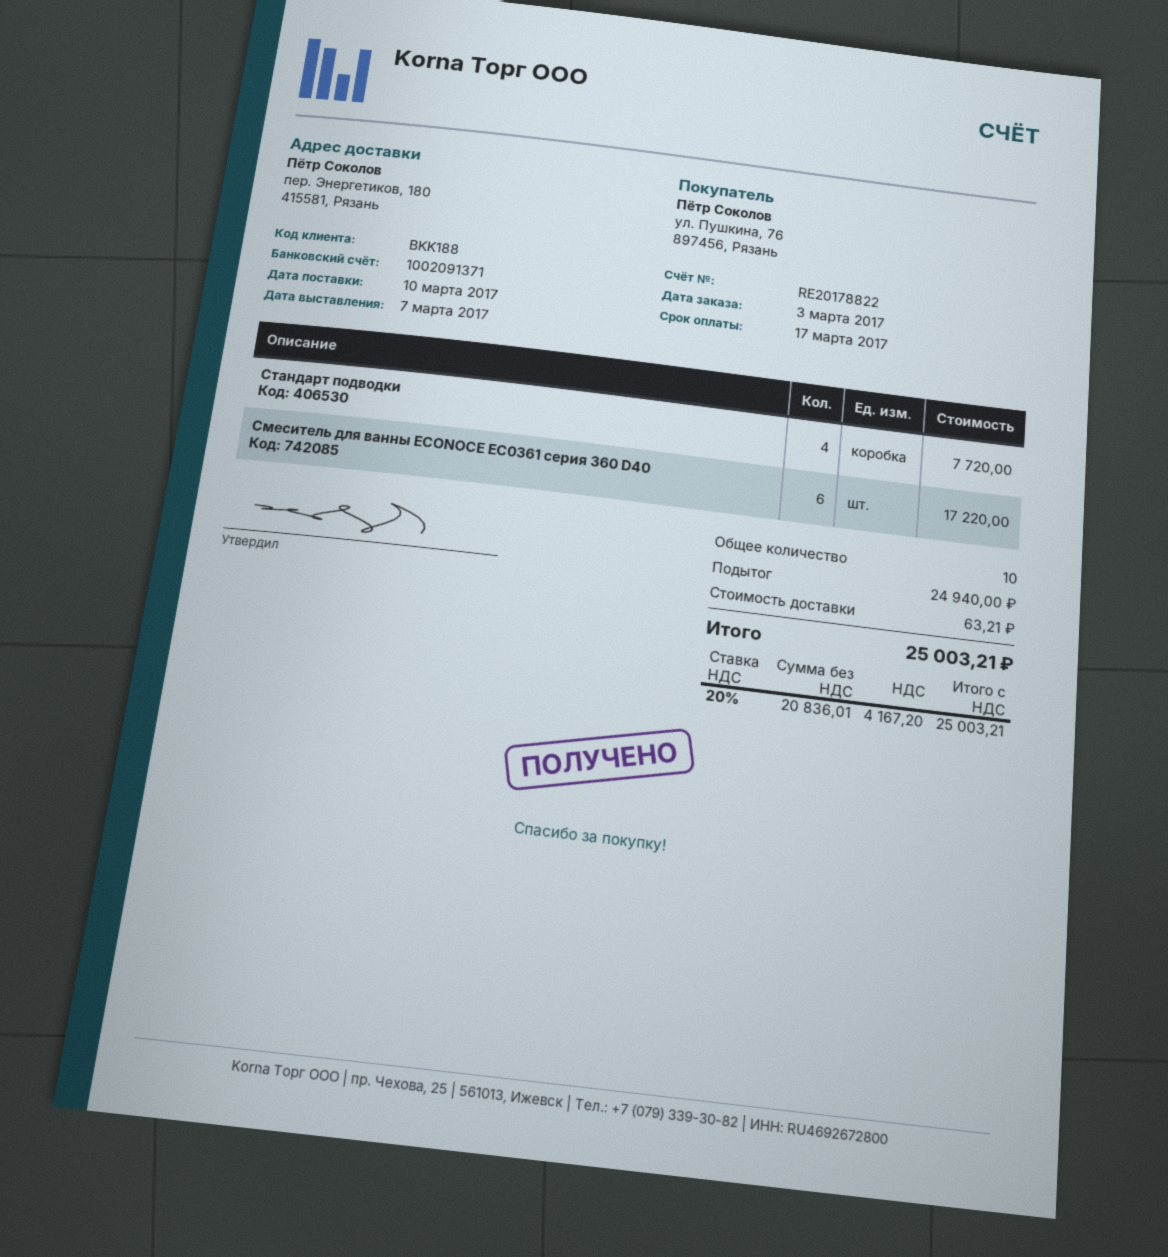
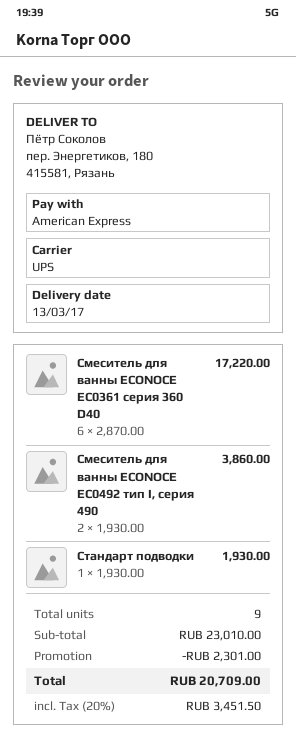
delivery date: 2017-03-10 -> 2017-03-13
Стандарт подводки: 4 for 7720.00 -> 1 for 1930.00
Смеситель для ванны ECONOCE EC0492 тип I, серия 490: none -> 2 for 3860.00
total quantity: 10 -> 9
subtotal: 24940.00 -> 23010.00
discount: none -> 2301.00
shipping: 63.21 -> none
tax: 20% = 4167.20 -> 20% = 3451.50
total: 25003.21 -> 20709.00

